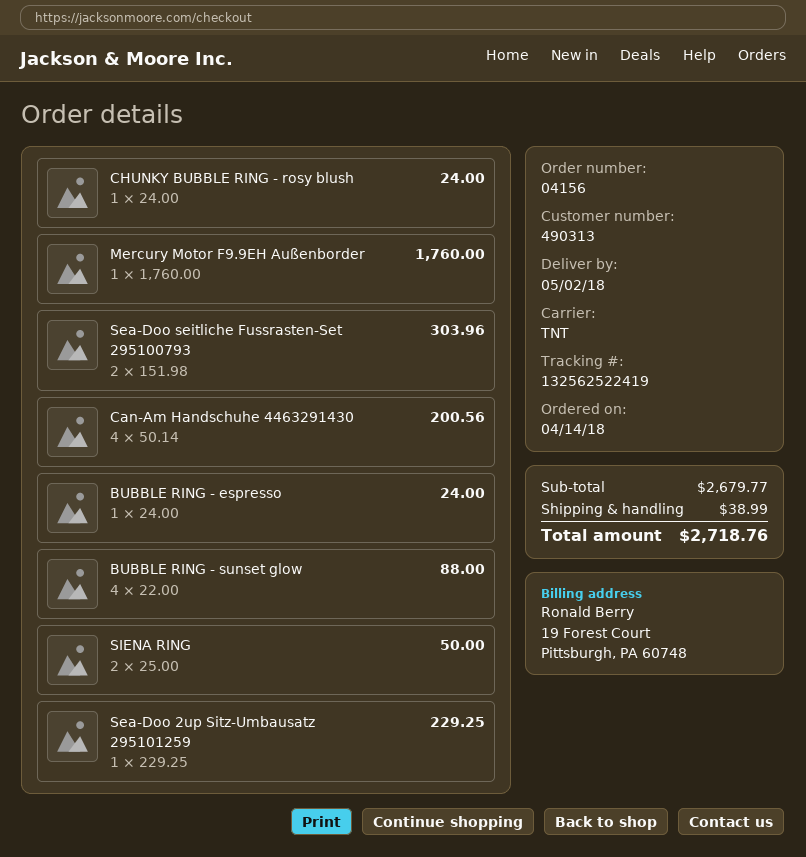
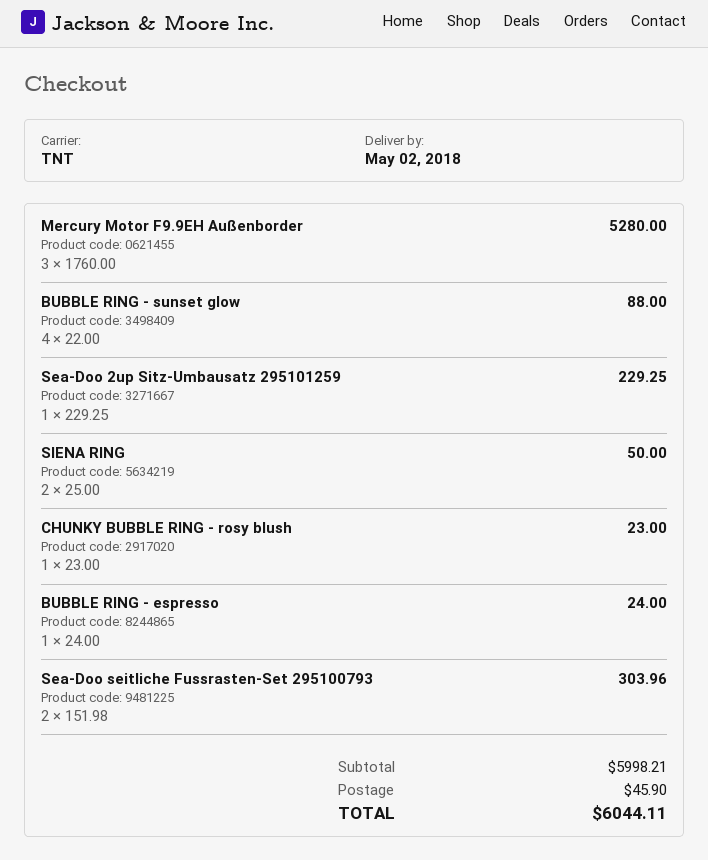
CHUNKY BUBBLE RING - rosy blush: 1 x 24.00 = 24.00 -> 1 x 23.00 = 23.00
Mercury Motor F9.9EH Außenborder: 1 x 1760.00 = 1760.00 -> 3 x 1760.00 = 5280.00
Can-Am Handschuhe 4463291430: 4 x 50.14 = 200.56 -> none
subtotal: 2679.77 -> 5998.21
shipping: 38.99 -> 45.90
total: 2718.76 -> 6044.11

